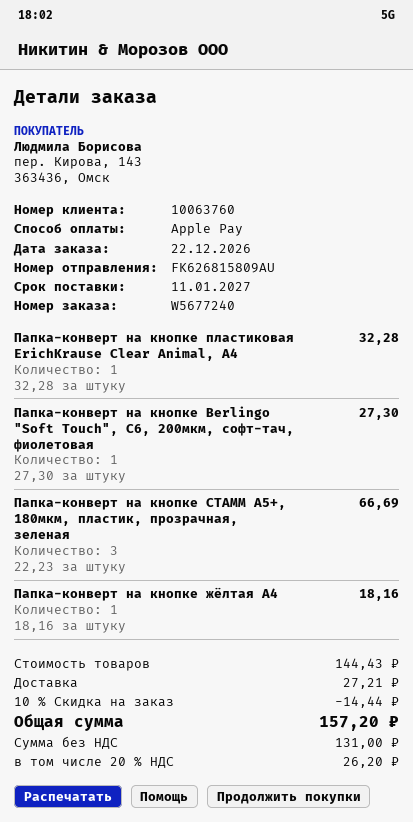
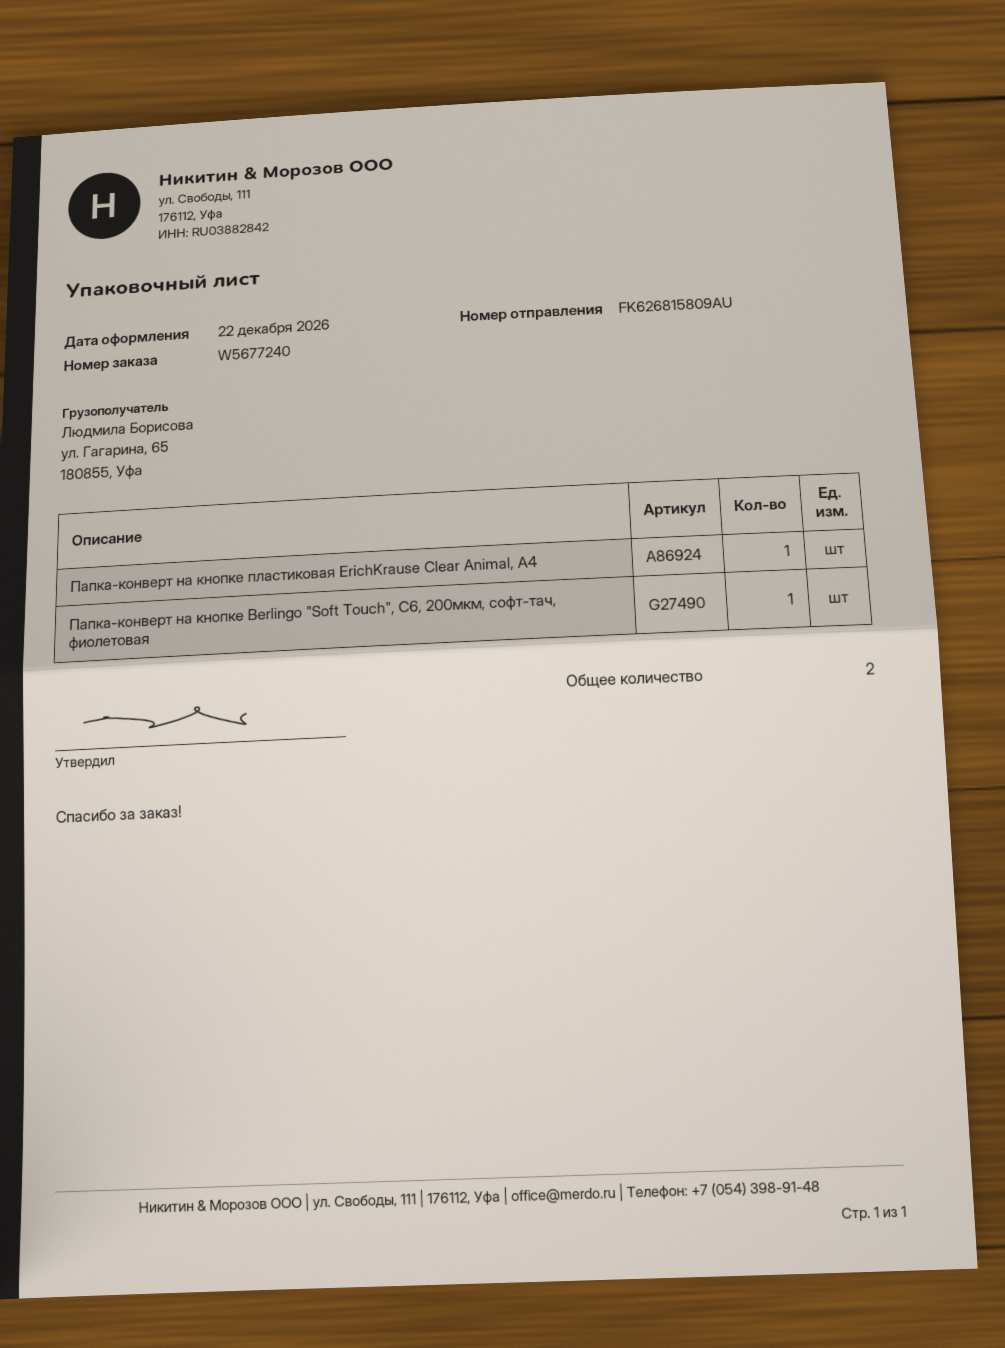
Папка-конверт на кнопке СТАММ А5+, 180мкм, пластик, прозрачная, зеленая: 3 -> none
Папка-конверт на кнопке жёлтая А4: 1 -> none

